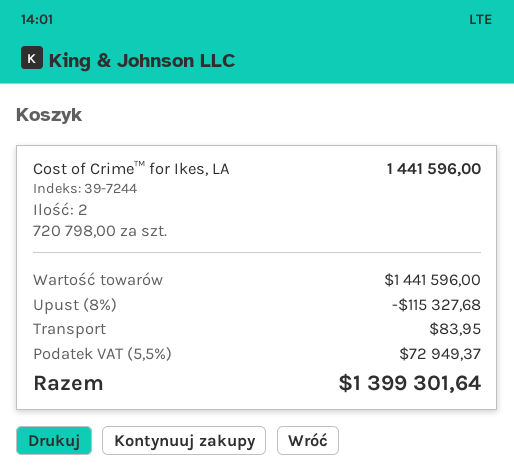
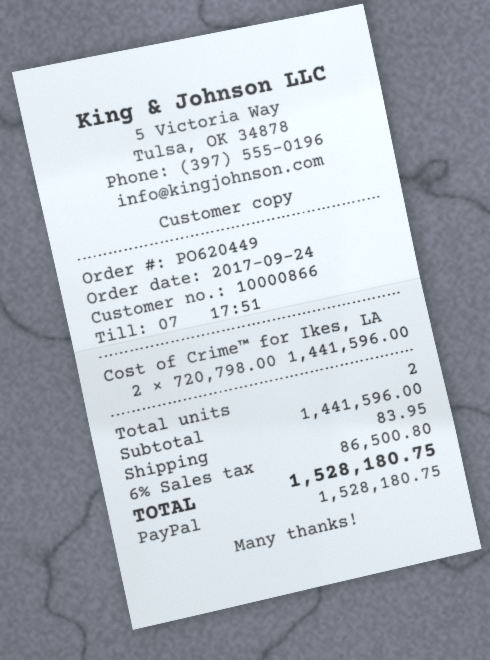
discount: 8% = 115327.68 -> none
tax: 5.5% = 72949.37 -> 6% = 86500.80
total: 1399301.64 -> 1528180.75

